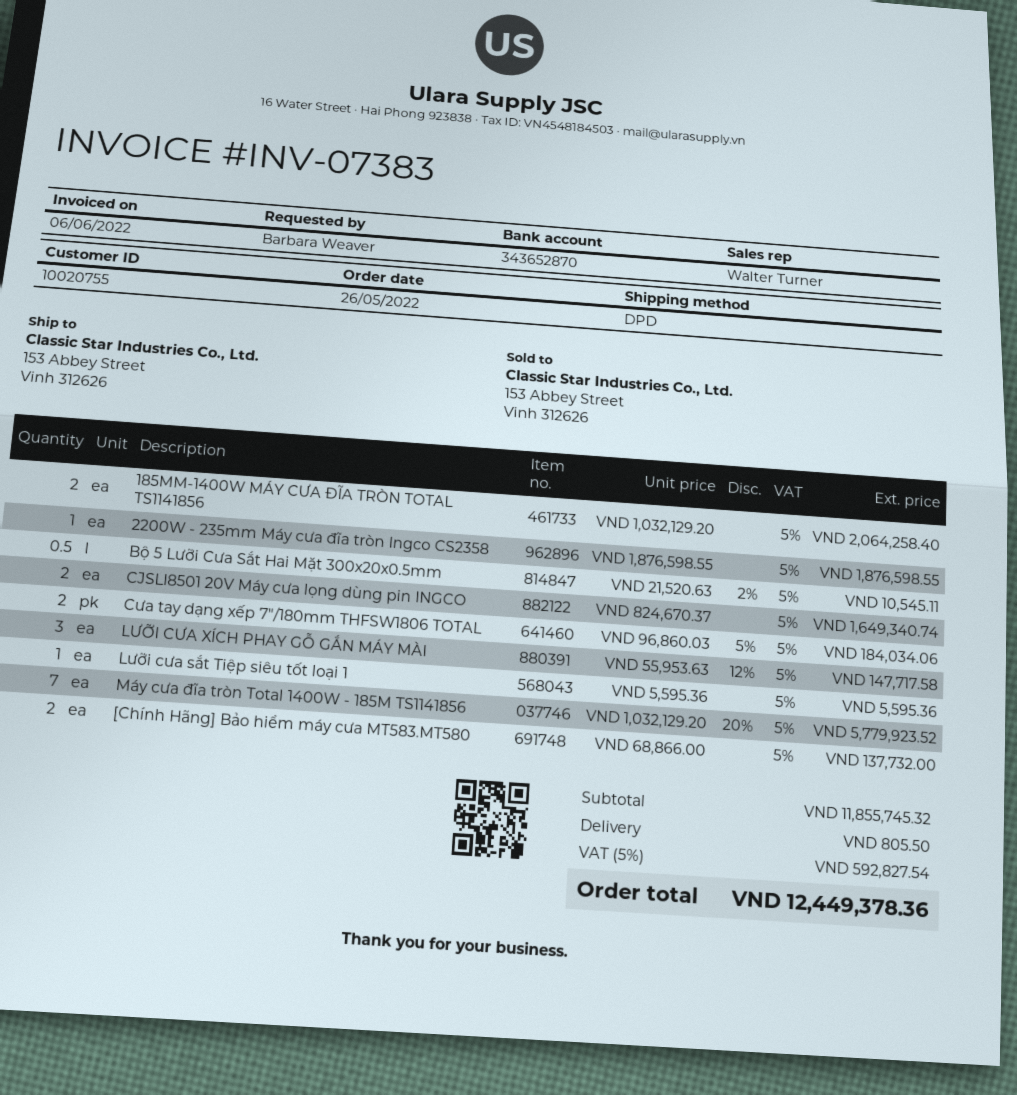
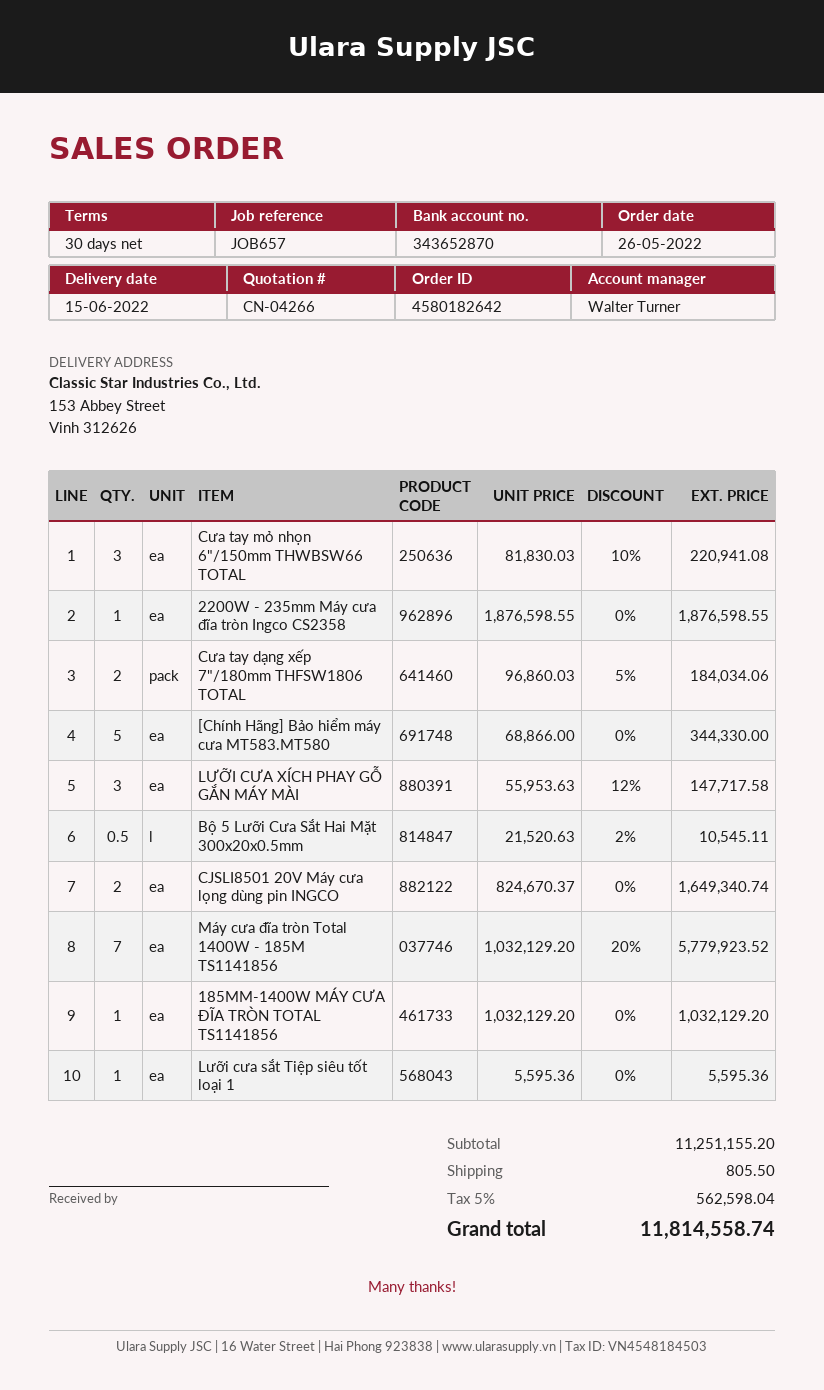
185MM-1400W MÁY CƯA ĐĨA TRÒN TOTAL TS1141856: 2 x 1032129.20 = 2064258.40 -> 1 x 1032129.20 = 1032129.20
[Chính Hãng] Bảo hiểm máy cưa MT583.MT580: 2 x 68866.00 = 137732.00 -> 5 x 68866.00 = 344330.00
Cưa tay mỏ nhọn 6"/150mm THWBSW66 TOTAL: none -> 3 x 81830.03 - 10% = 220941.08
subtotal: 11855745.32 -> 11251155.20
tax: 5% = 592827.54 -> 5% = 562598.04
total: 12449378.36 -> 11814558.74

